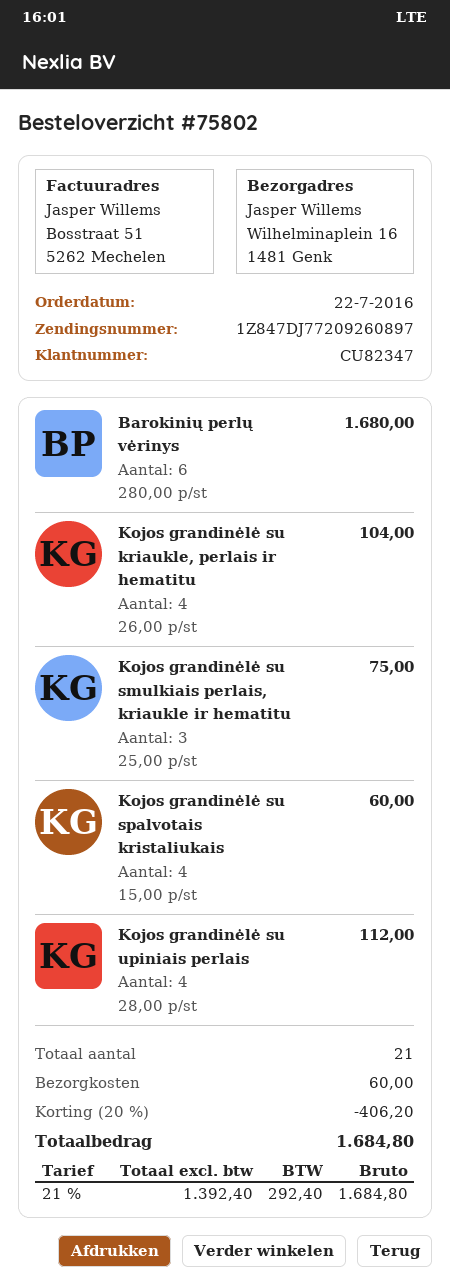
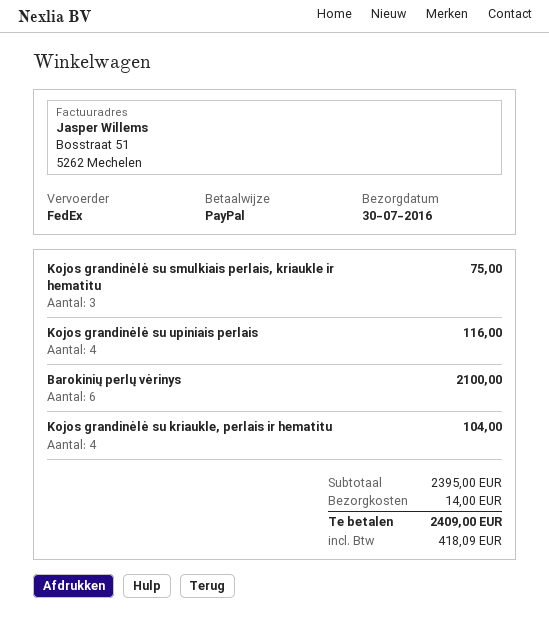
Barokinių perlų vėrinys: 6 for 1680.00 -> 6 for 2100.00
Kojos grandinėlė su spalvotais kristaliukais: 4 for 60.00 -> none
Kojos grandinėlė su upiniais perlais: 4 for 112.00 -> 4 for 116.00
discount: 20% = 406.20 -> none
shipping: 60.00 -> 14.00
tax: 292.40 -> 418.09
total: 1684.80 -> 2409.00

